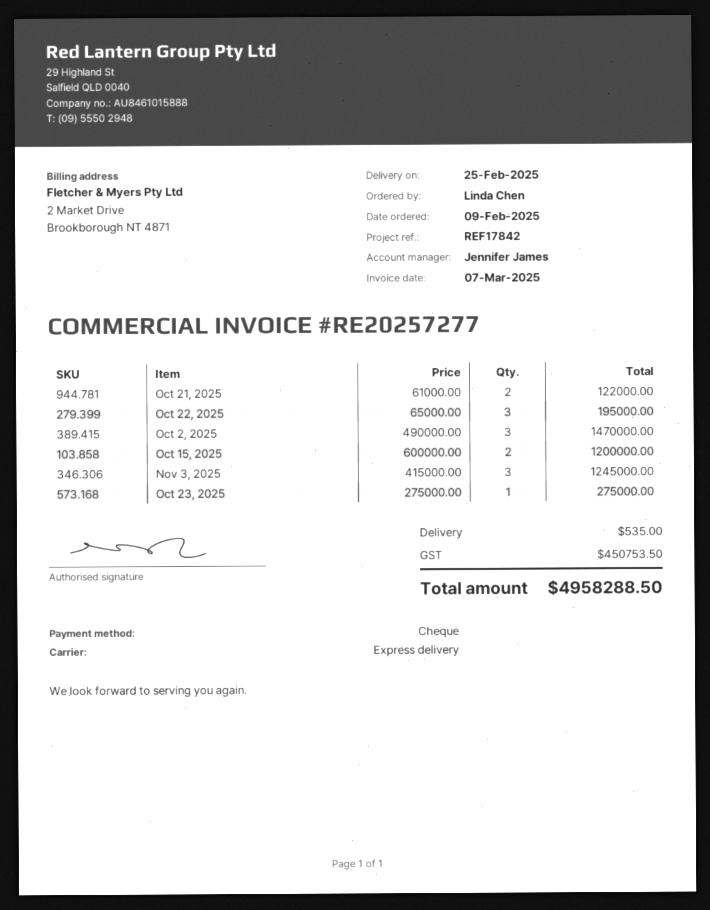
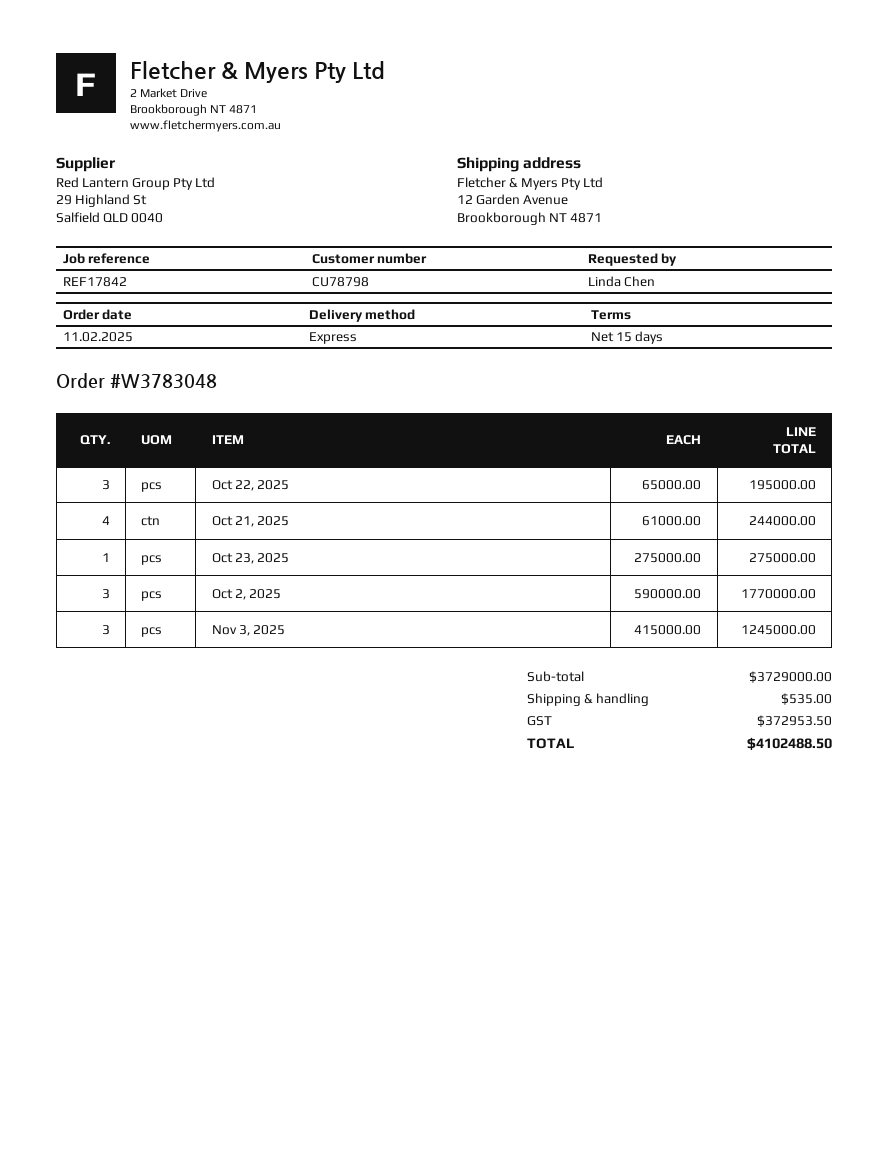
order date: 2025-02-09 -> 2025-02-11
Oct 21, 2025: 2 x 61000.00 = 122000.00 -> 4 x 61000.00 = 244000.00
Oct 2, 2025: 3 x 490000.00 = 1470000.00 -> 3 x 590000.00 = 1770000.00
Oct 15, 2025: 2 x 600000.00 = 1200000.00 -> none
tax: 450753.50 -> 372953.50
total: 4958288.50 -> 4102488.50

